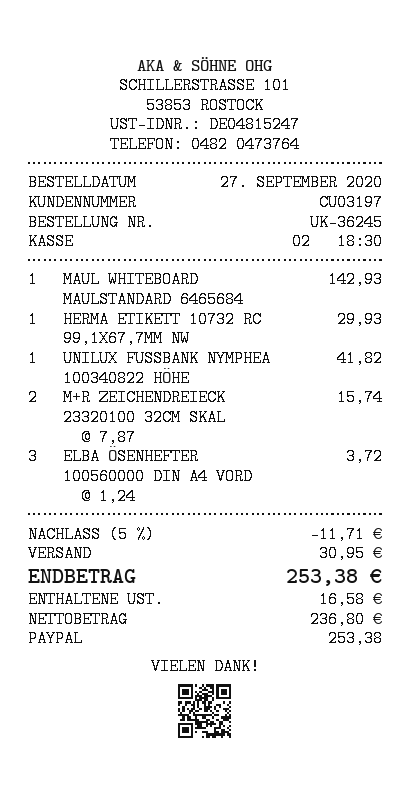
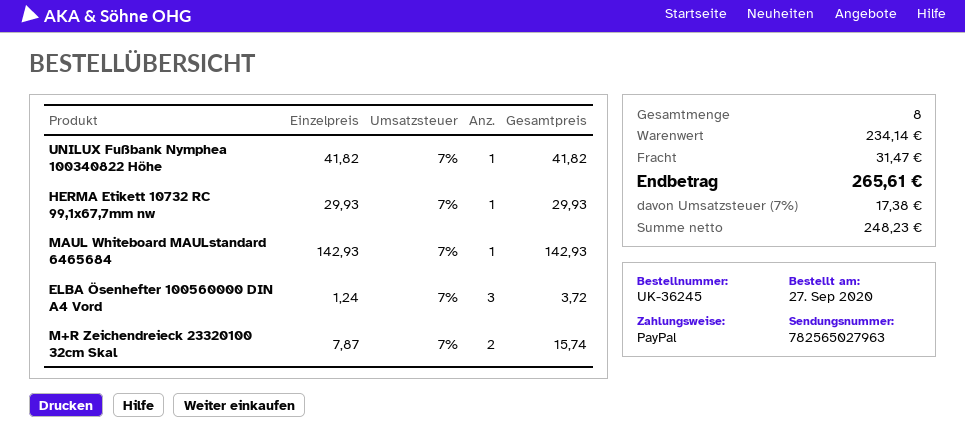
discount: 5% = 11.71 -> none
shipping: 30.95 -> 31.47
net: 236.80 -> 248.23
tax: 16.58 -> 17.38
total: 253.38 -> 265.61

